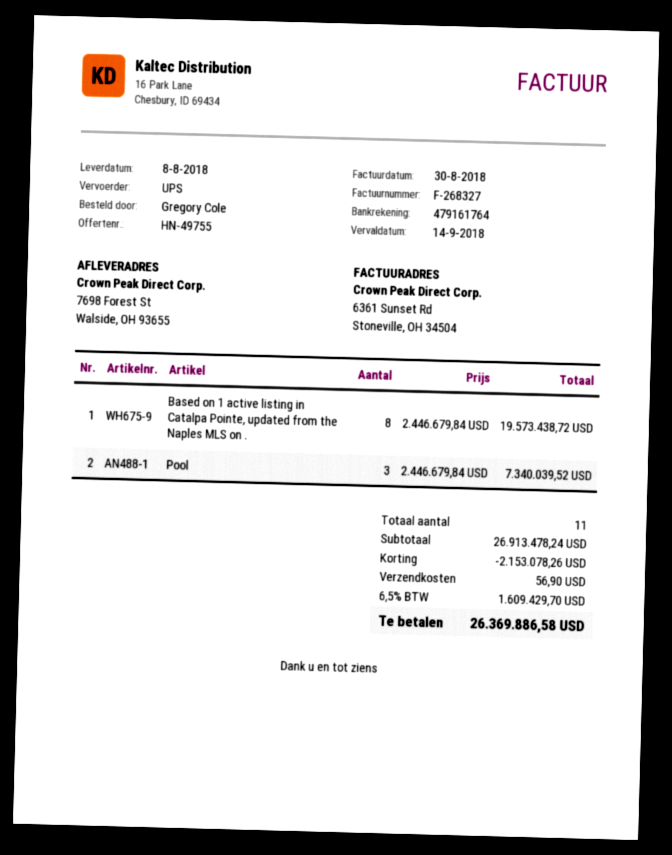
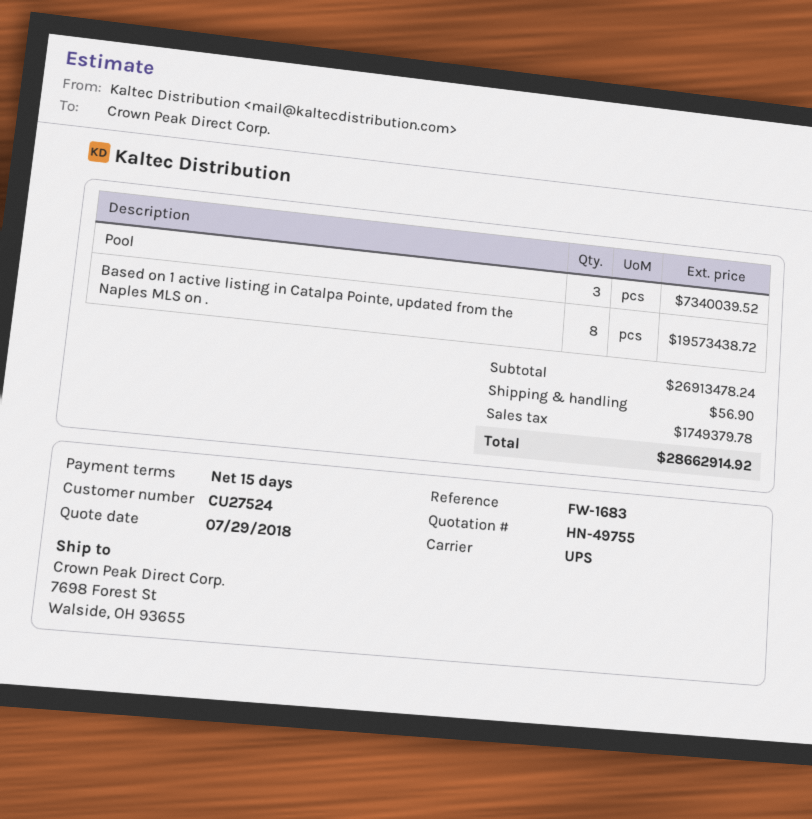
discount: 2153078.26 -> none
tax: 1609429.70 -> 1749379.78
total: 26369886.58 -> 28662914.92

